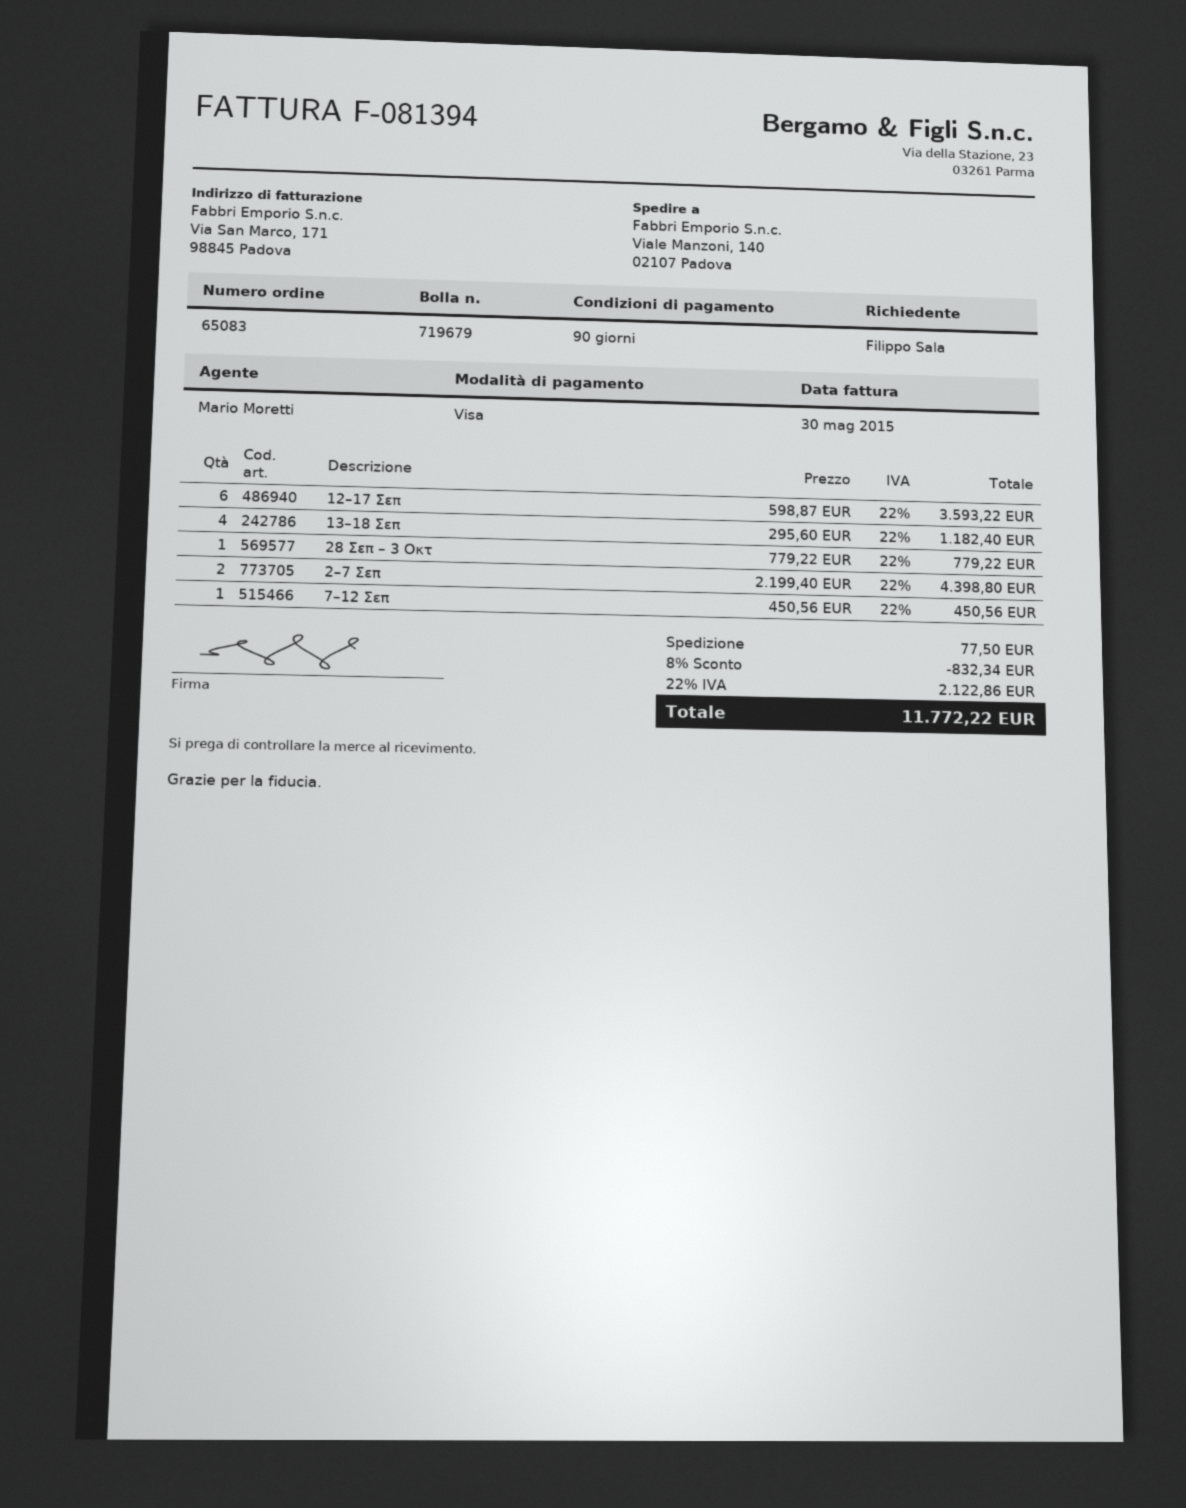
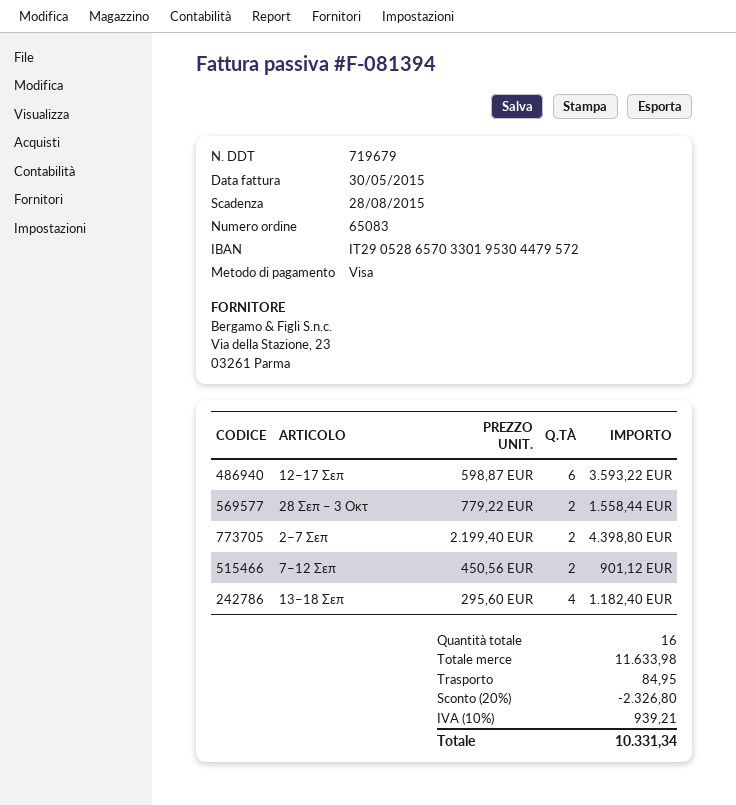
28 Σεπ – 3 Οκτ: 1 x 779.22 = 779.22 -> 2 x 779.22 = 1558.44
7–12 Σεπ: 1 x 450.56 = 450.56 -> 2 x 450.56 = 901.12
discount: 8% = 832.34 -> 20% = 2326.80
shipping: 77.50 -> 84.95
tax: 22% = 2122.86 -> 10% = 939.21
total: 11772.22 -> 10331.34

